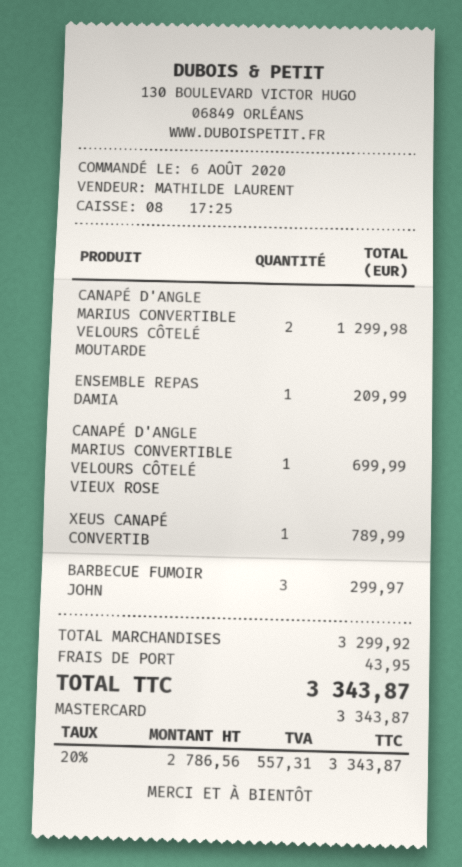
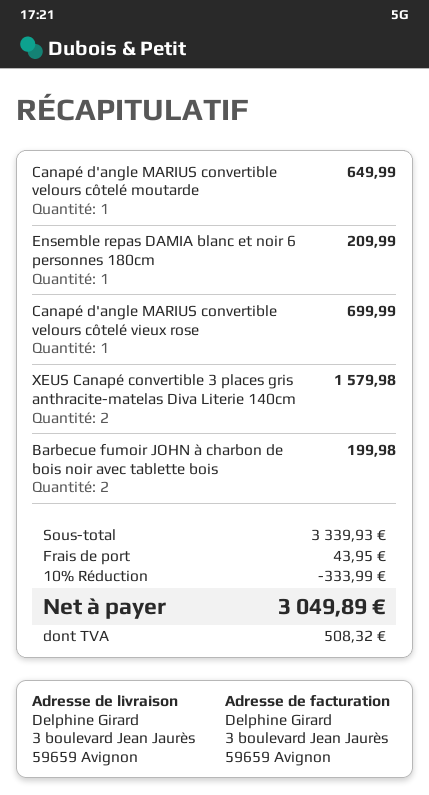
CANAPÉ D'ANGLE MARIUS CONVERTIBLE VELOURS CÔTELÉ MOUTARDE: 2 for 1299.98 -> 1 for 649.99
XEUS CANAPÉ CONVERTIB: 1 for 789.99 -> 2 for 1579.98
BARBECUE FUMOIR JOHN: 3 for 299.97 -> 2 for 199.98
subtotal: 3299.92 -> 3339.93
discount: none -> 10% = 333.99
tax: 557.31 -> 508.32
total: 3343.87 -> 3049.89

